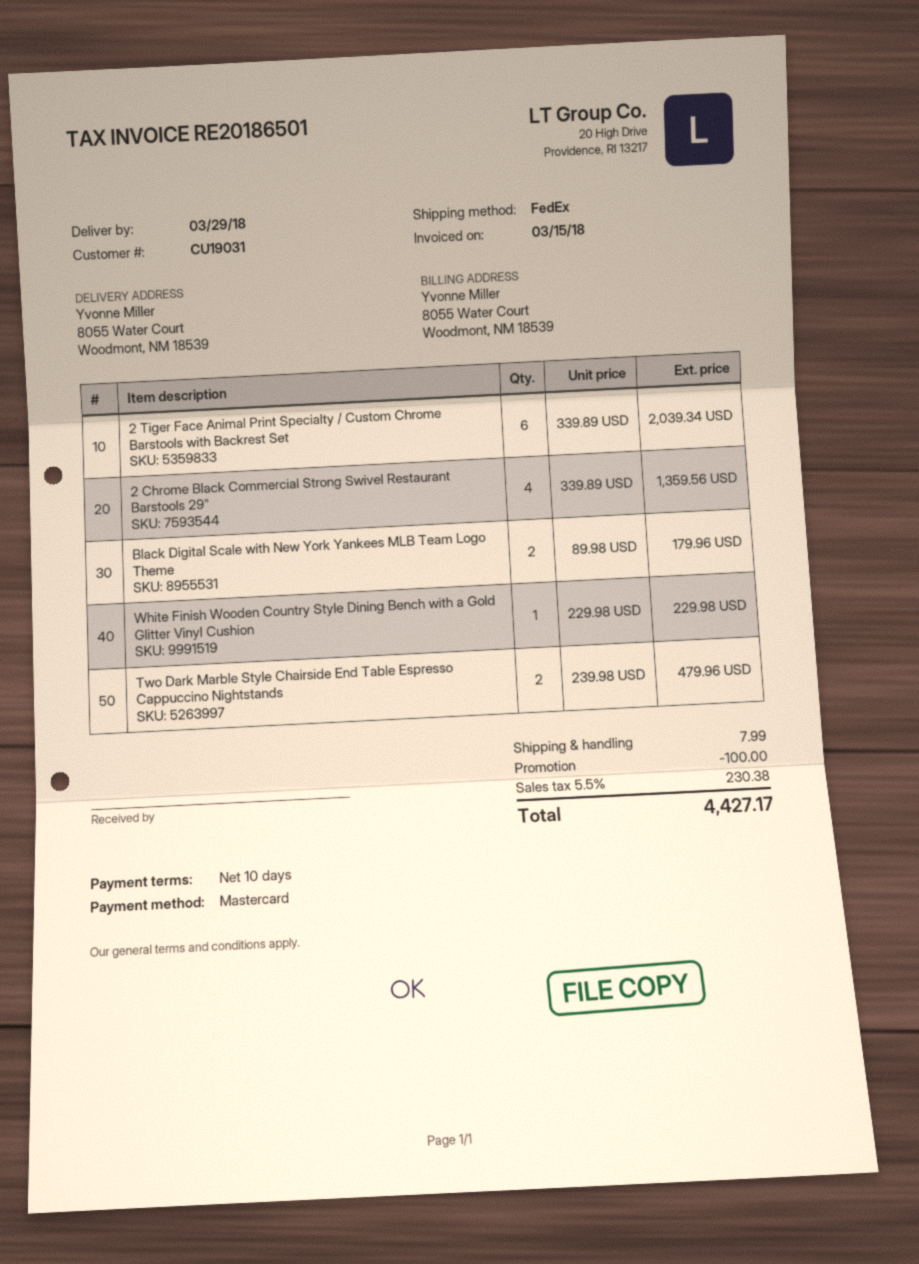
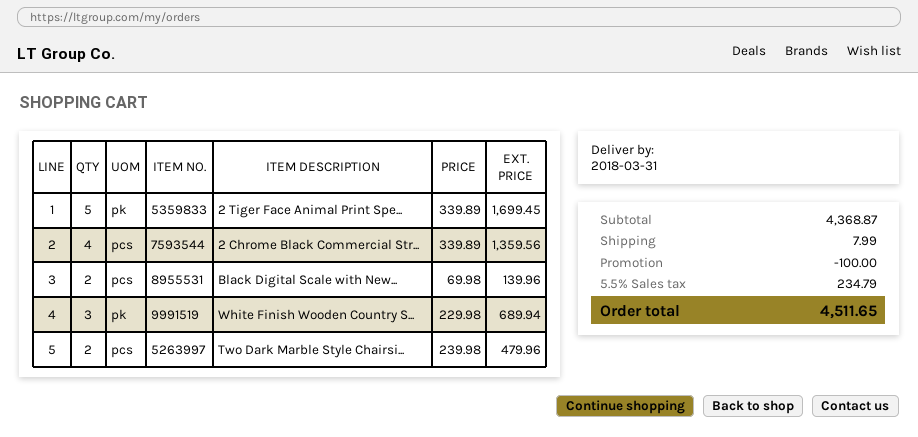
delivery date: 2018-03-29 -> 2018-03-31
2 Tiger Face Animal Print Specialty / Custom Chrome Barstools with Backrest Set: 6 x 339.89 = 2039.34 -> 5 x 339.89 = 1699.45
Black Digital Scale with New York Yankees MLB Team Logo Theme: 2 x 89.98 = 179.96 -> 2 x 69.98 = 139.96
White Finish Wooden Country Style Dining Bench with a Gold Glitter Vinyl Cushion: 1 x 229.98 = 229.98 -> 3 x 229.98 = 689.94
tax: 5.5% = 230.38 -> 5.5% = 234.79
total: 4427.17 -> 4511.65

